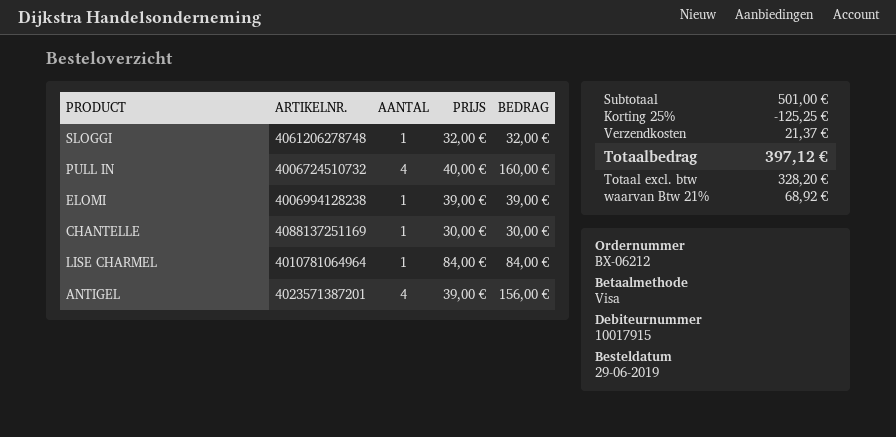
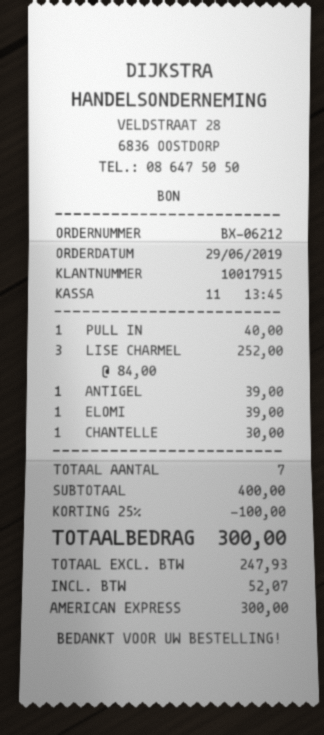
payment method: Visa -> American Express
SLOGGI: 1 x 32.00 = 32.00 -> none
PULL IN: 4 x 40.00 = 160.00 -> 1 x 40.00 = 40.00
LISE CHARMEL: 1 x 84.00 = 84.00 -> 3 x 84.00 = 252.00
ANTIGEL: 4 x 39.00 = 156.00 -> 1 x 39.00 = 39.00
subtotal: 501.00 -> 400.00
discount: 25% = 125.25 -> 25% = 100.00
shipping: 21.37 -> none
net: 328.20 -> 247.93
tax: 68.92 -> 52.07
total: 397.12 -> 300.00

